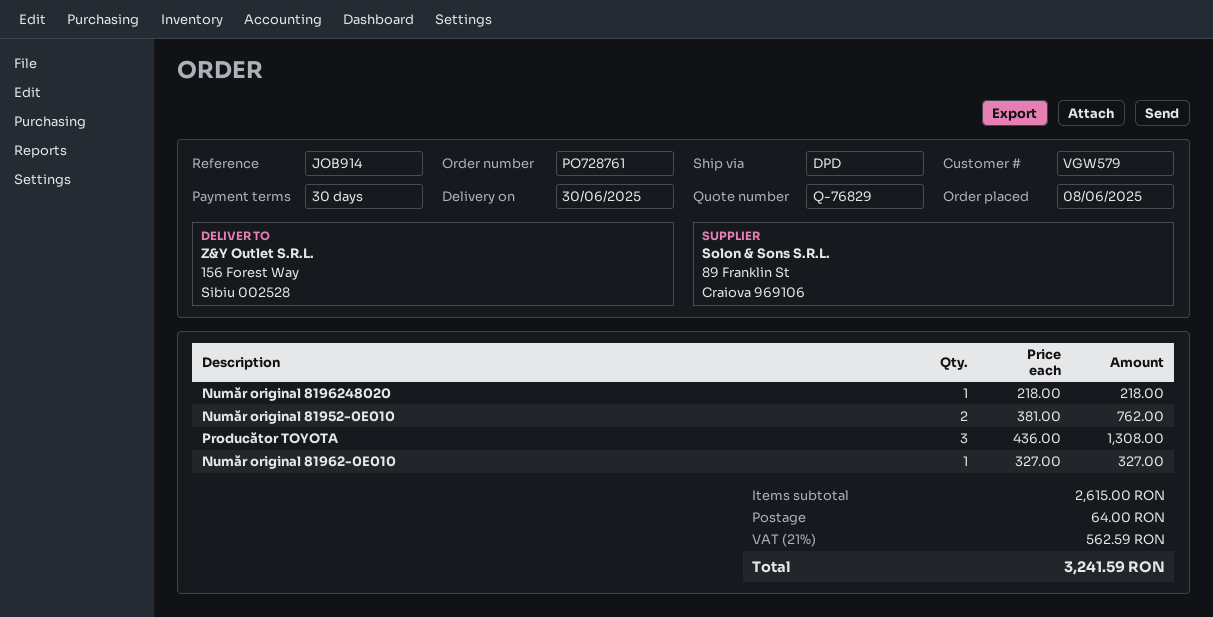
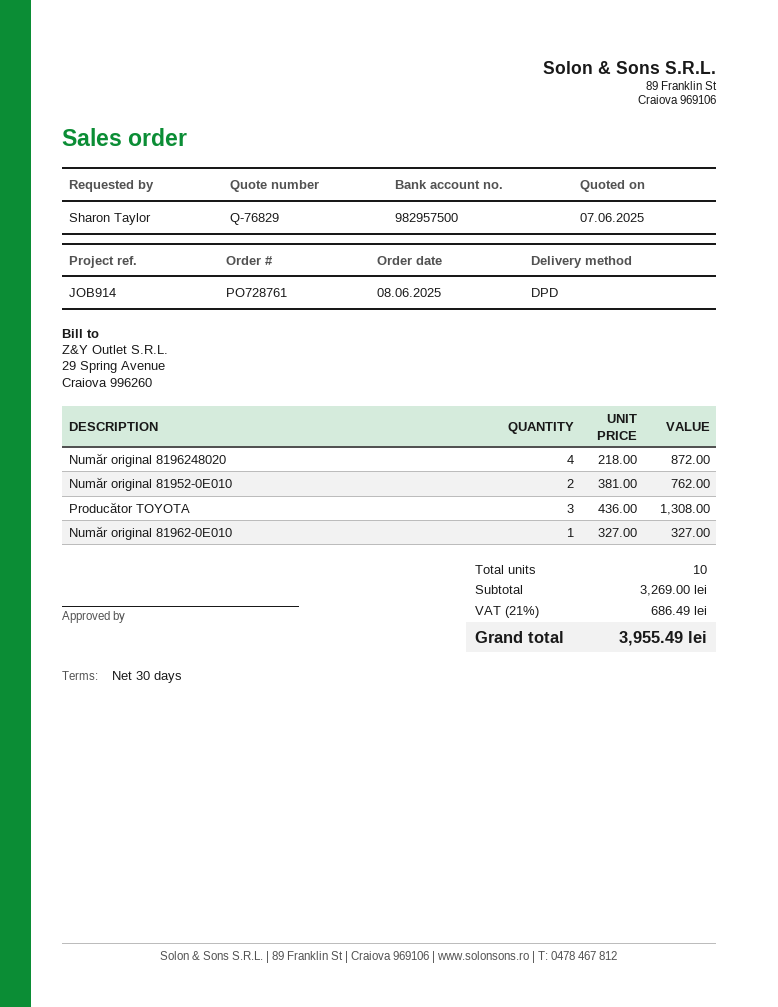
Număr original 8196248020: 1 x 218.00 = 218.00 -> 4 x 218.00 = 872.00
subtotal: 2615.00 -> 3269.00
shipping: 64.00 -> none
tax: 21% = 562.59 -> 21% = 686.49
total: 3241.59 -> 3955.49

